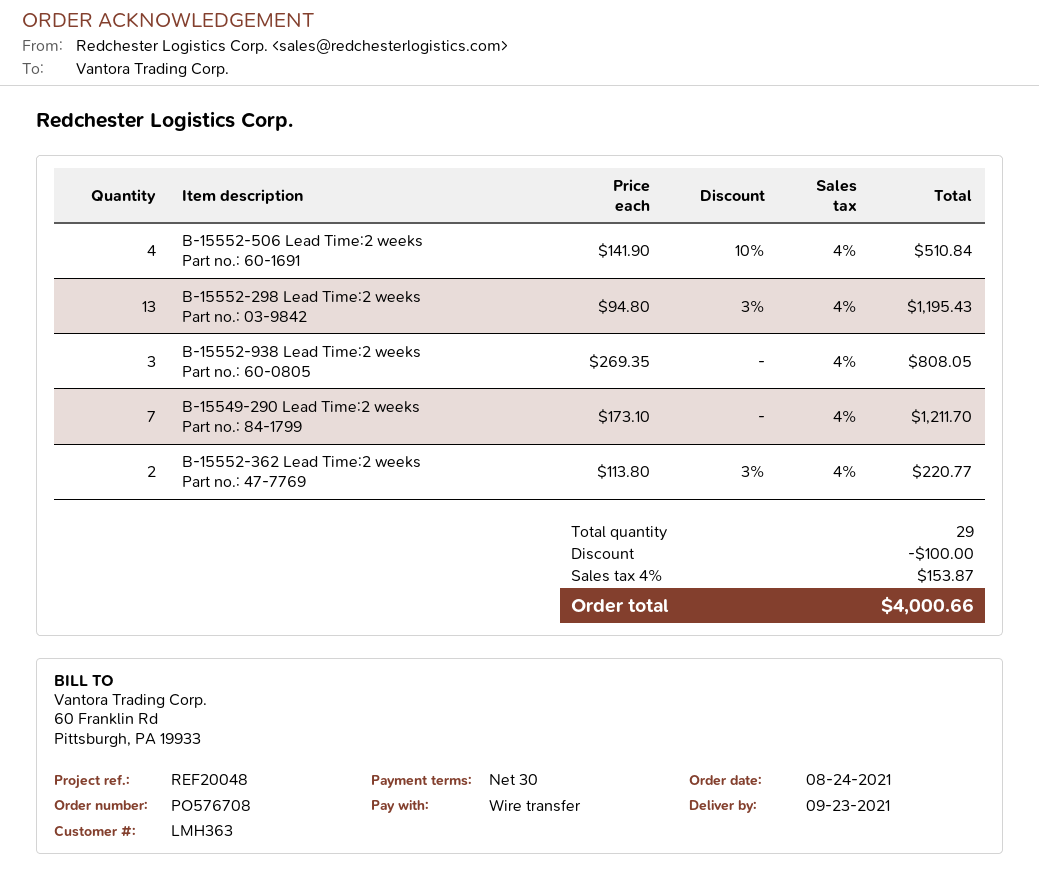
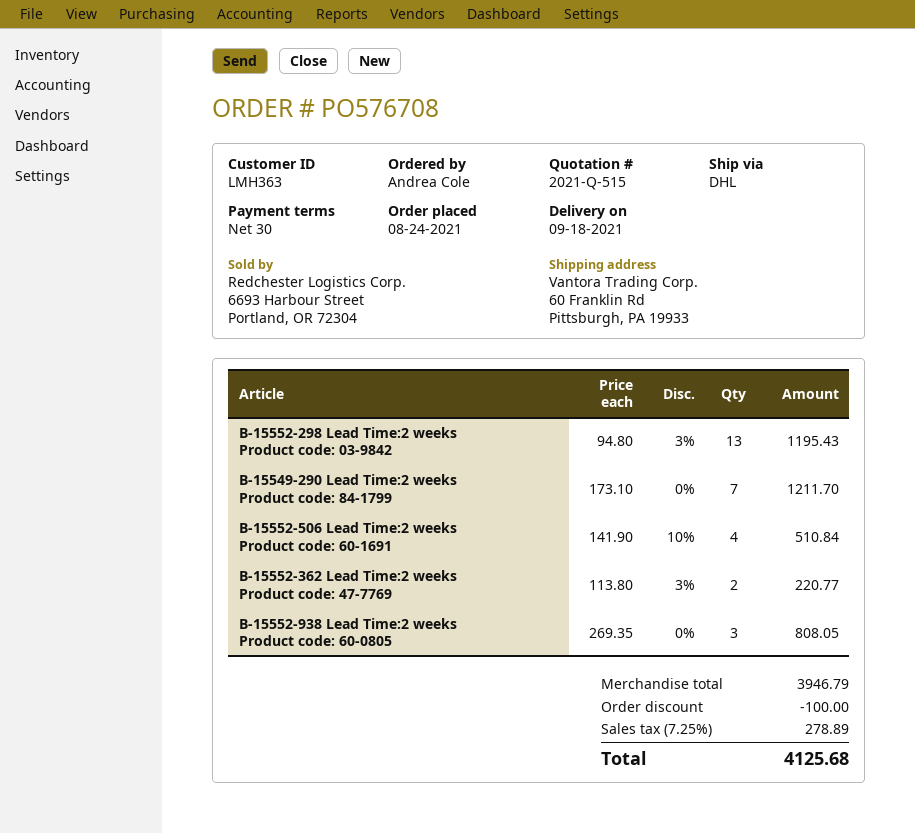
delivery date: 2021-09-23 -> 2021-09-18
tax: 4% = 153.87 -> 7.25% = 278.89
total: 4000.66 -> 4125.68

